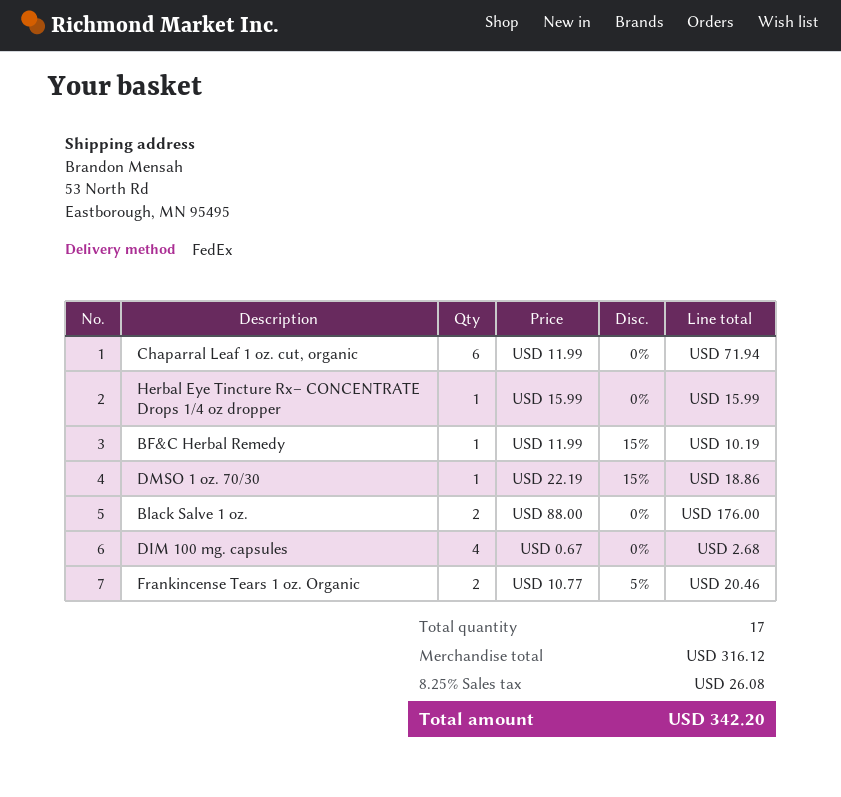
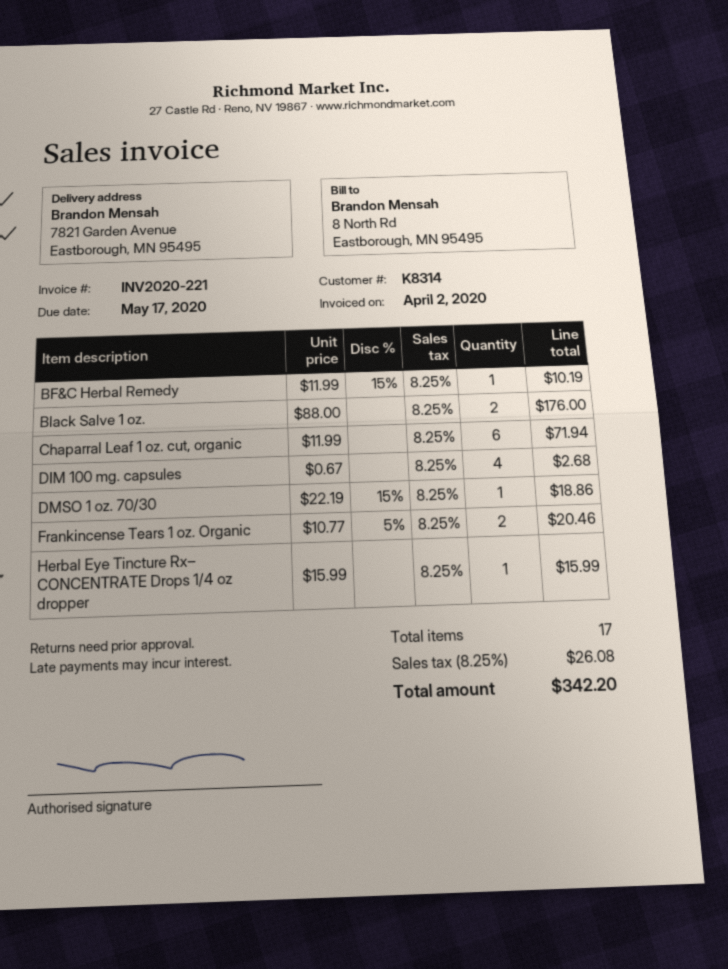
ship to: 53 North Rd, Eastborough, MN 95495 -> 7821 Garden Avenue, Eastborough, MN 95495

